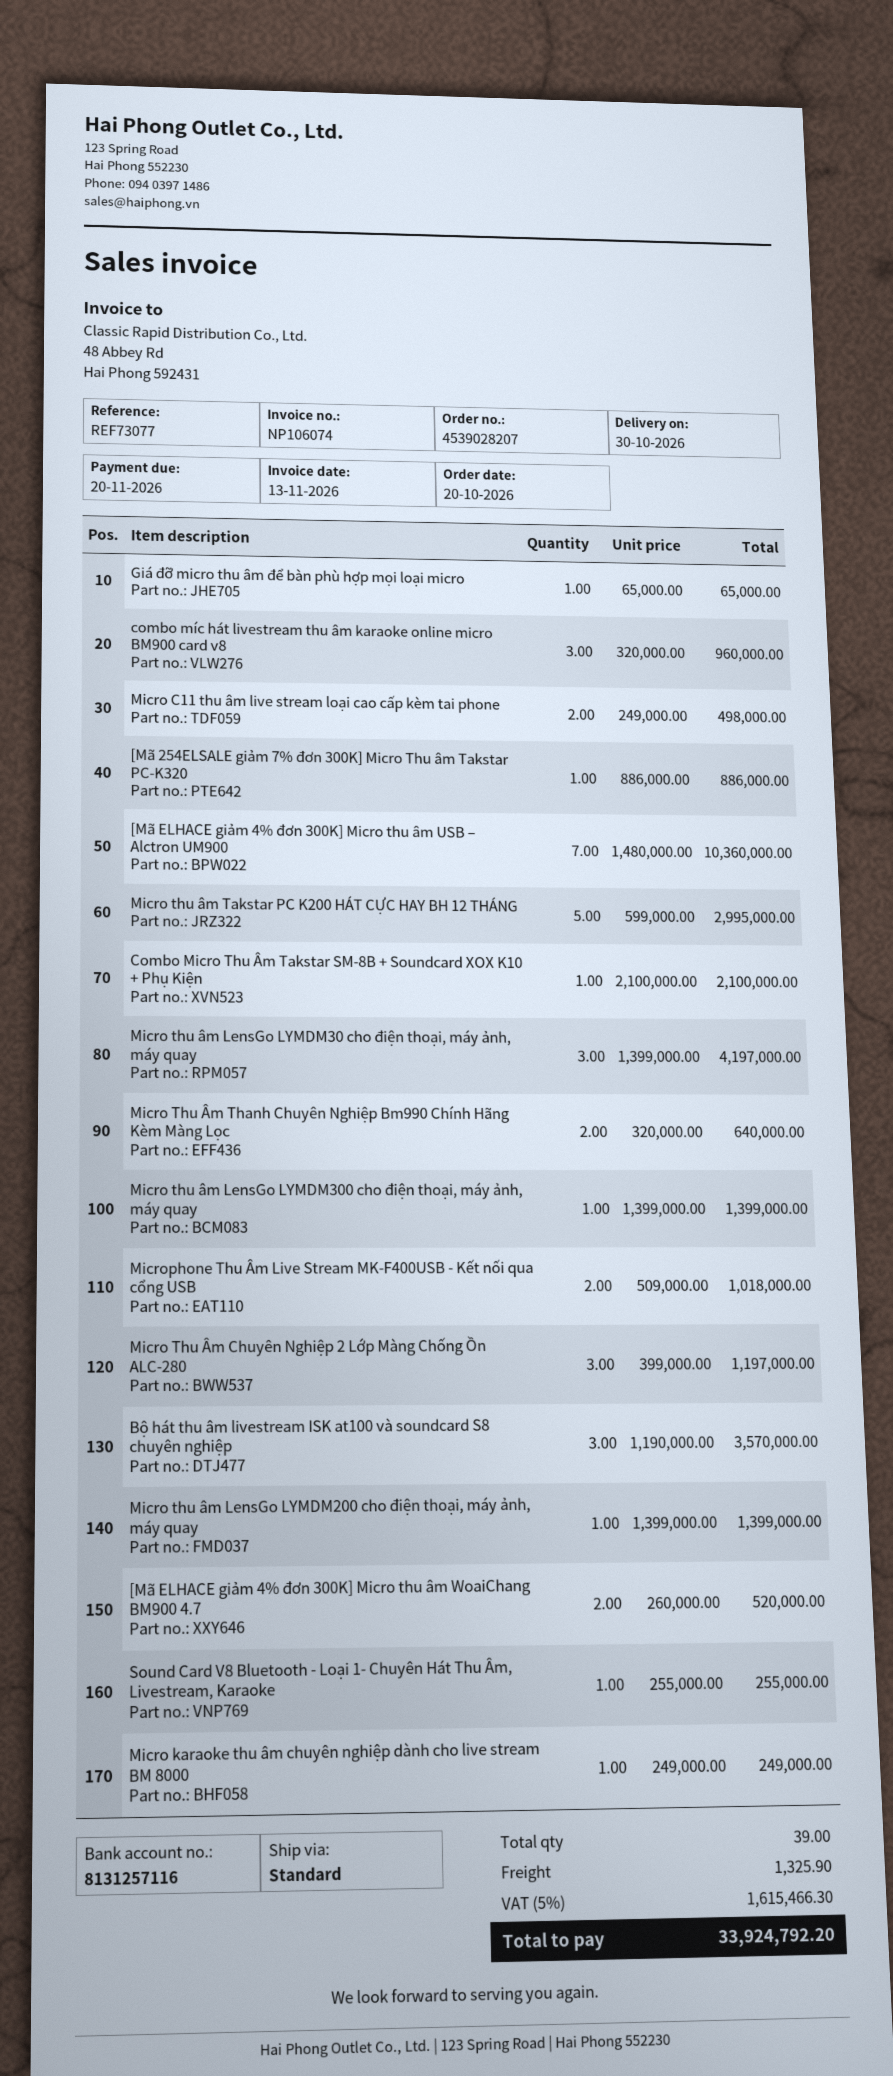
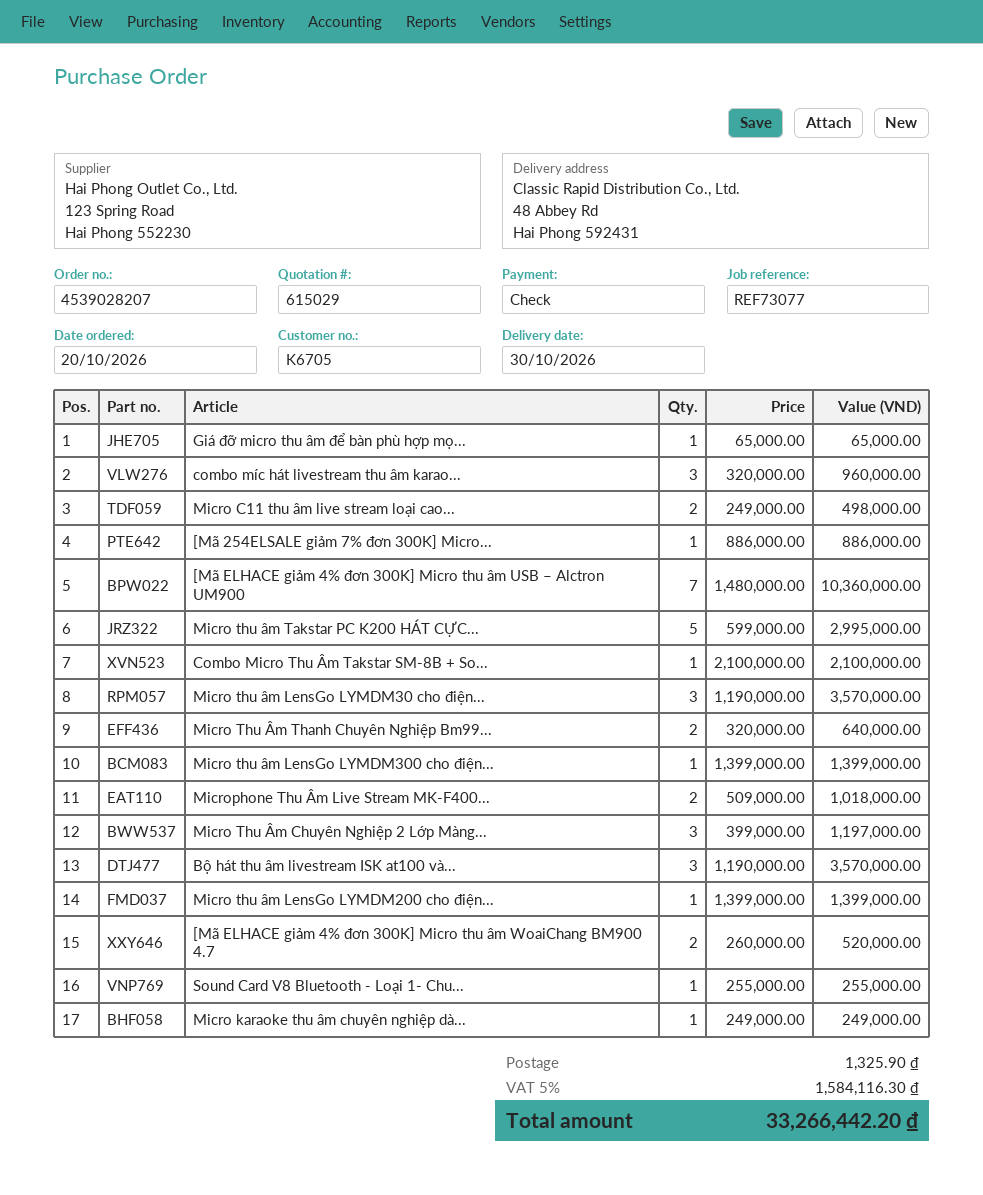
Micro thu âm LensGo LYMDM30 cho điện thoại, máy ảnh, máy quay: 3 x 1399000.00 = 4197000.00 -> 3 x 1190000.00 = 3570000.00
tax: 5% = 1615466.30 -> 5% = 1584116.30
total: 33924792.20 -> 33266442.20

